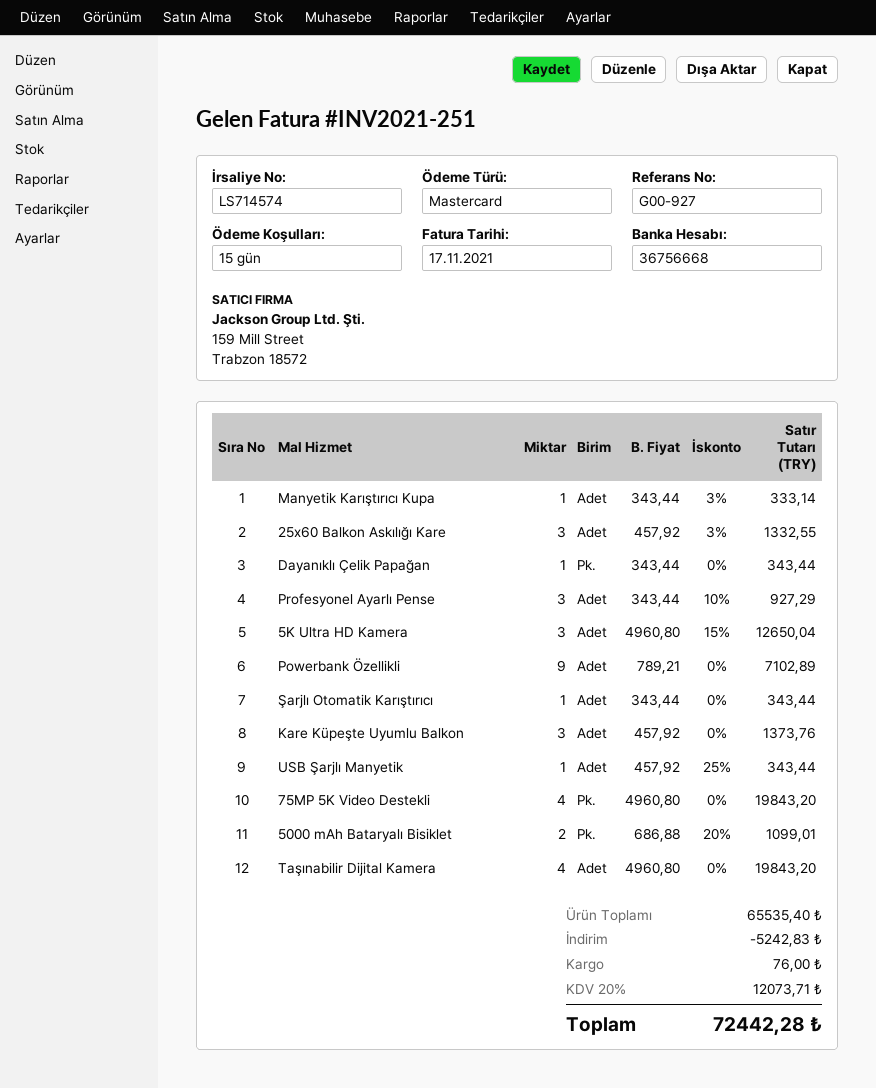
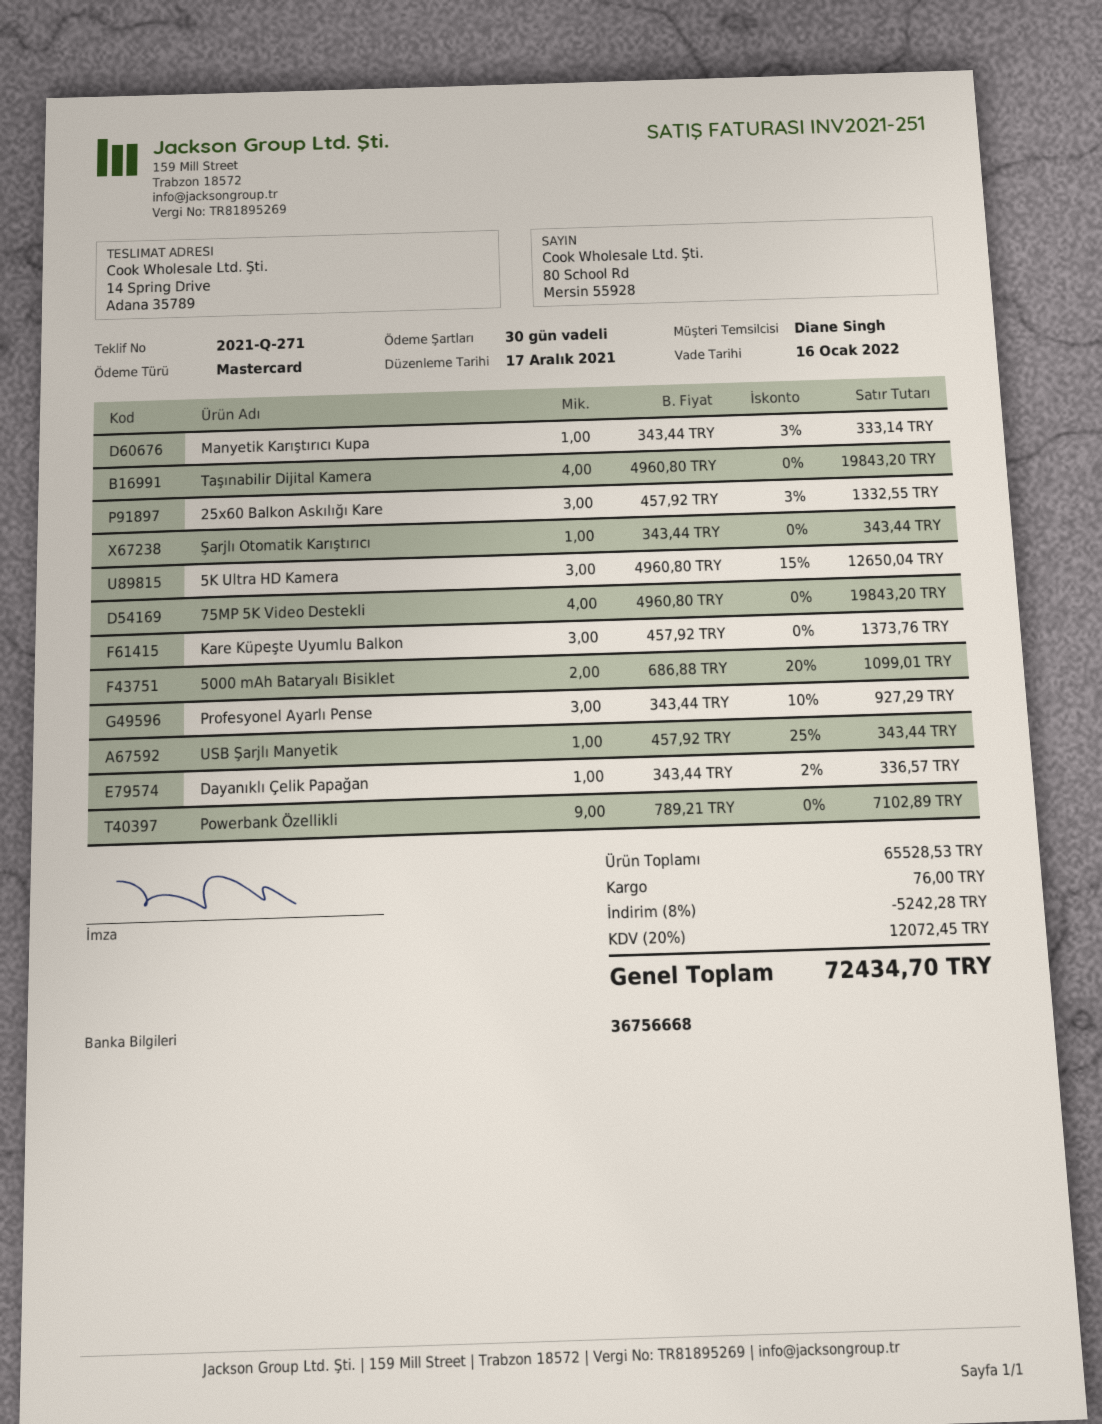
invoice date: 2021-11-17 -> 2021-12-17
payment terms: 15 days -> 30 days
Dayanıklı Çelik Papağan: 1 x 343.44 = 343.44 -> 1 x 343.44 - 2% = 336.57
subtotal: 65535.40 -> 65528.53
discount: 5242.83 -> 5242.28
tax: 20% = 12073.71 -> 20% = 12072.45
total: 72442.28 -> 72434.70

